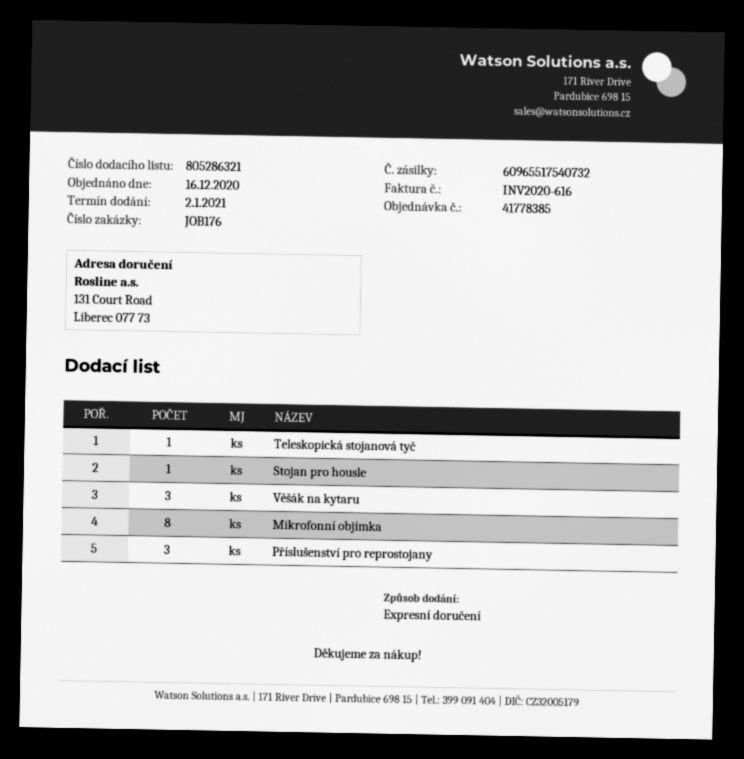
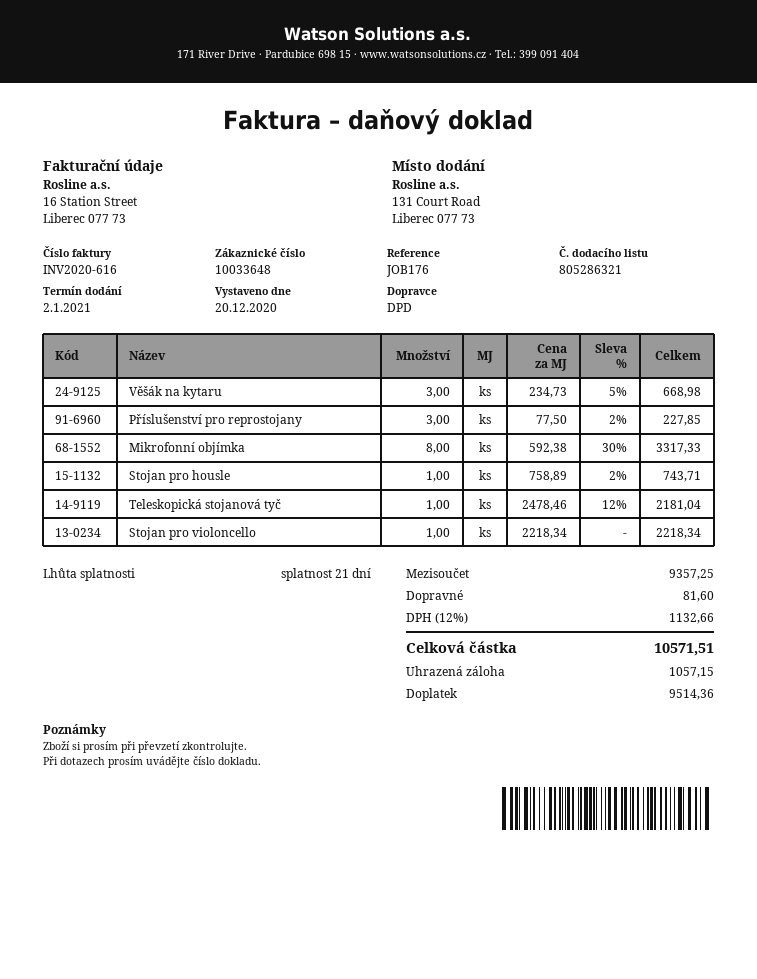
shipping method: express -> DPD
Stojan pro violoncello: none -> 1

